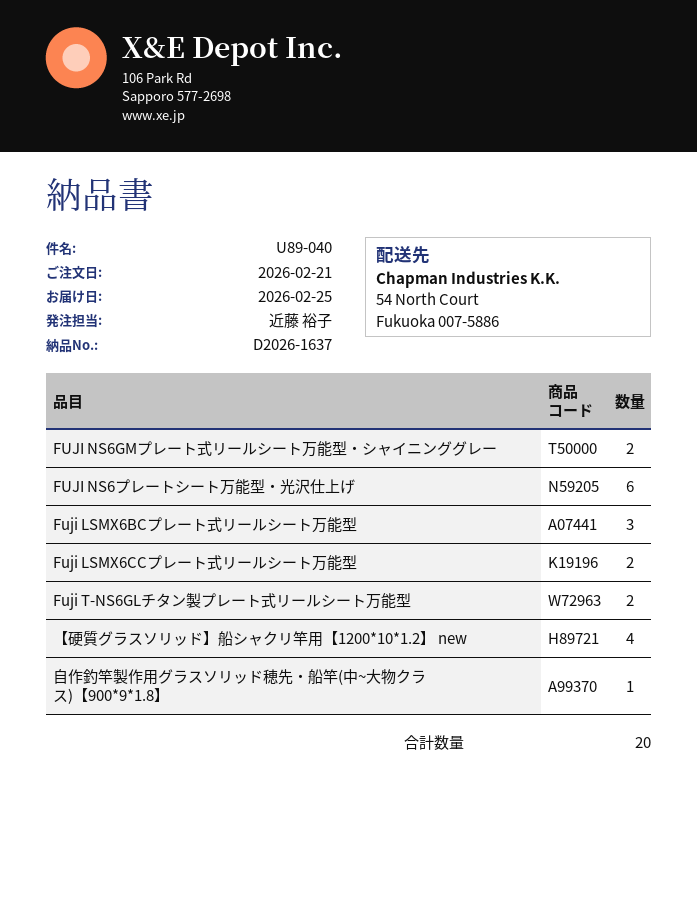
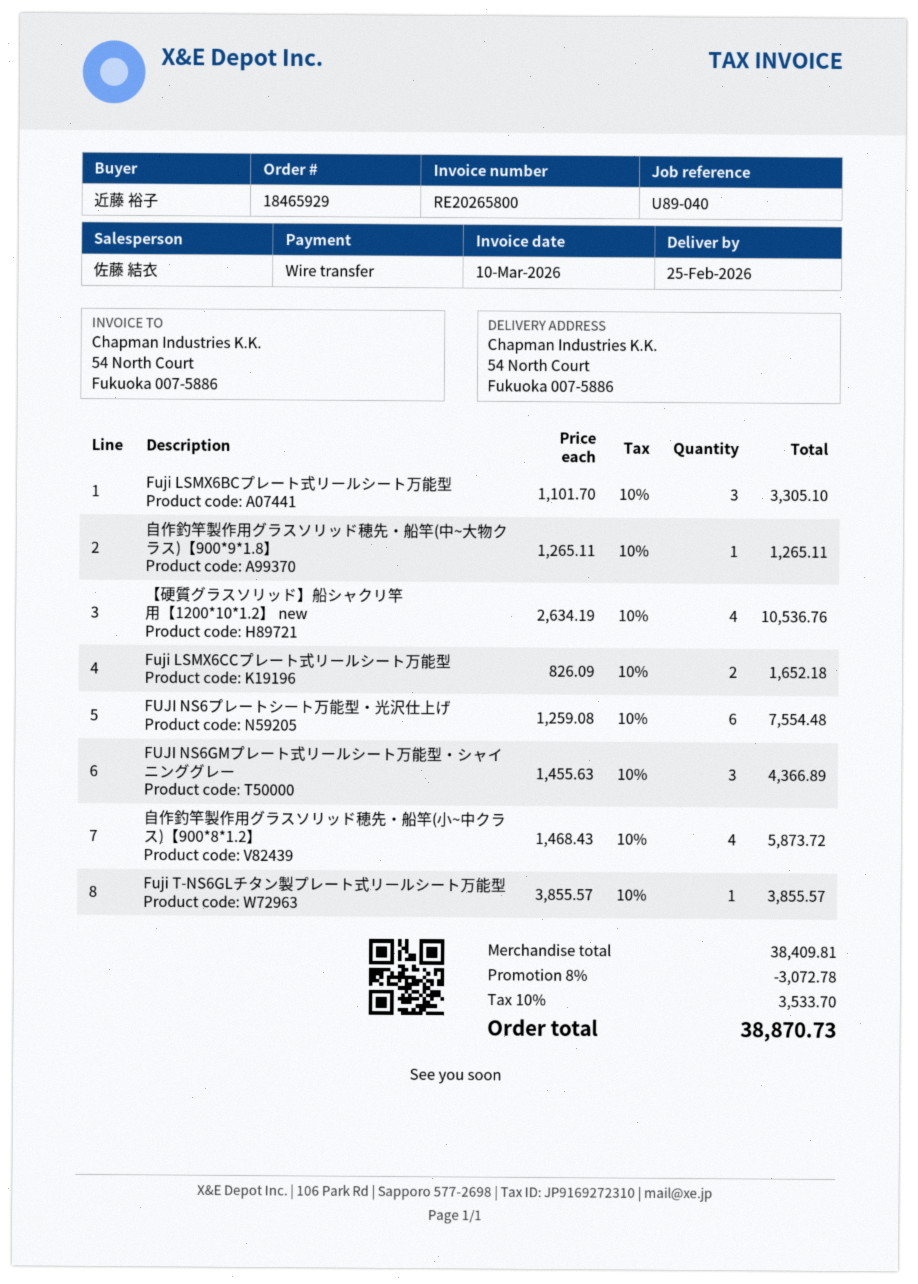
FUJI NS6GMプレート式リールシート万能型・シャイニンググレー: 2 -> 3
Fuji T-NS6GLチタン製プレート式リールシート万能型: 2 -> 1
自作釣竿製作用グラスソリッド穂先・船竿(小~中クラス)【900*8*1.2】: none -> 4

